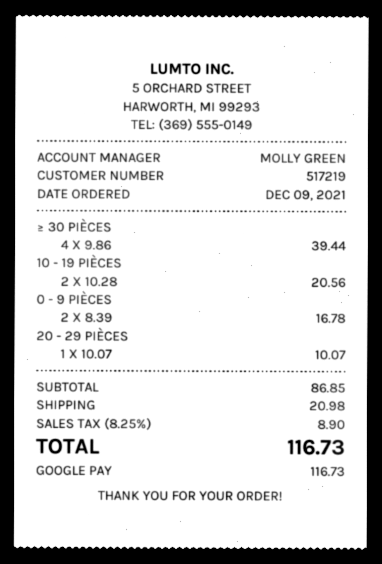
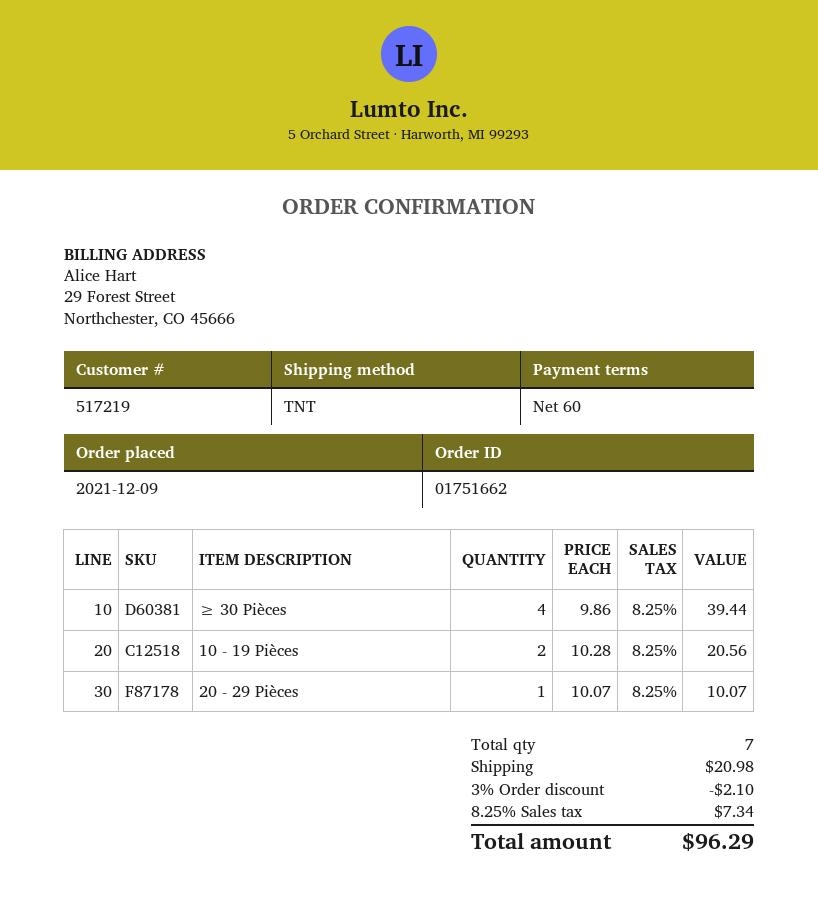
0 - 9 PIÈCES: 2 x 8.39 = 16.78 -> none
discount: none -> 3% = 2.10
tax: 8.25% = 8.90 -> 8.25% = 7.34
total: 116.73 -> 96.29

